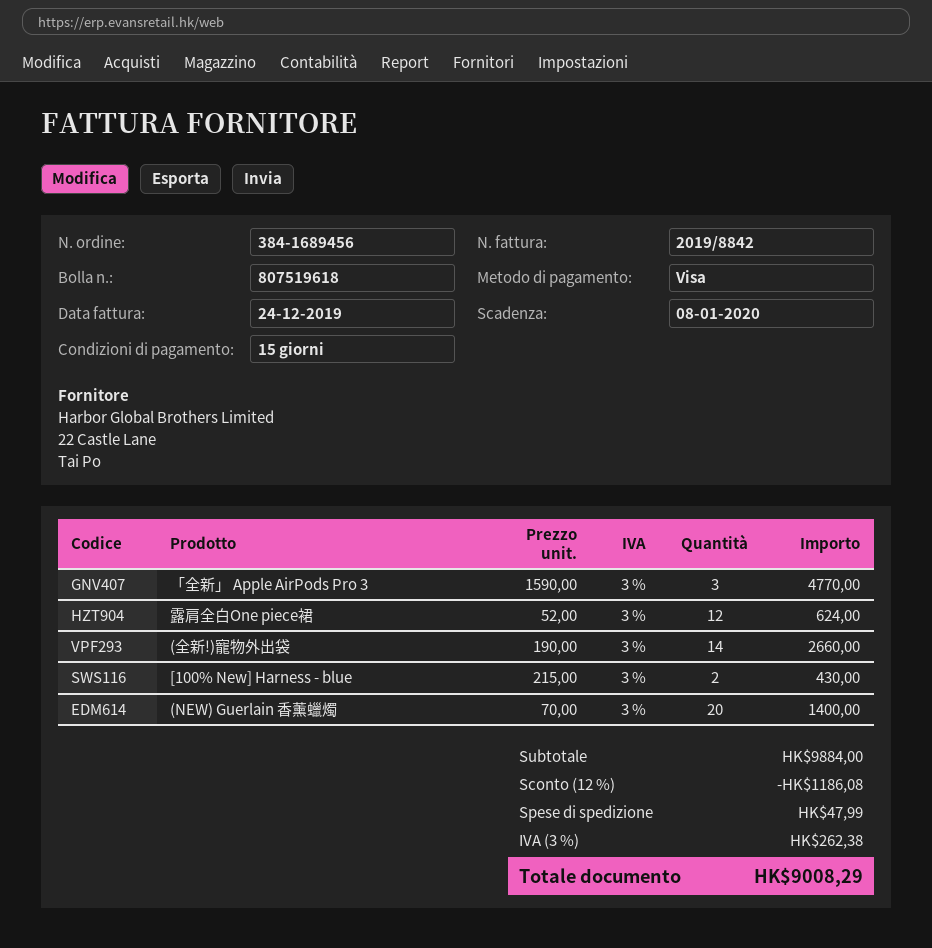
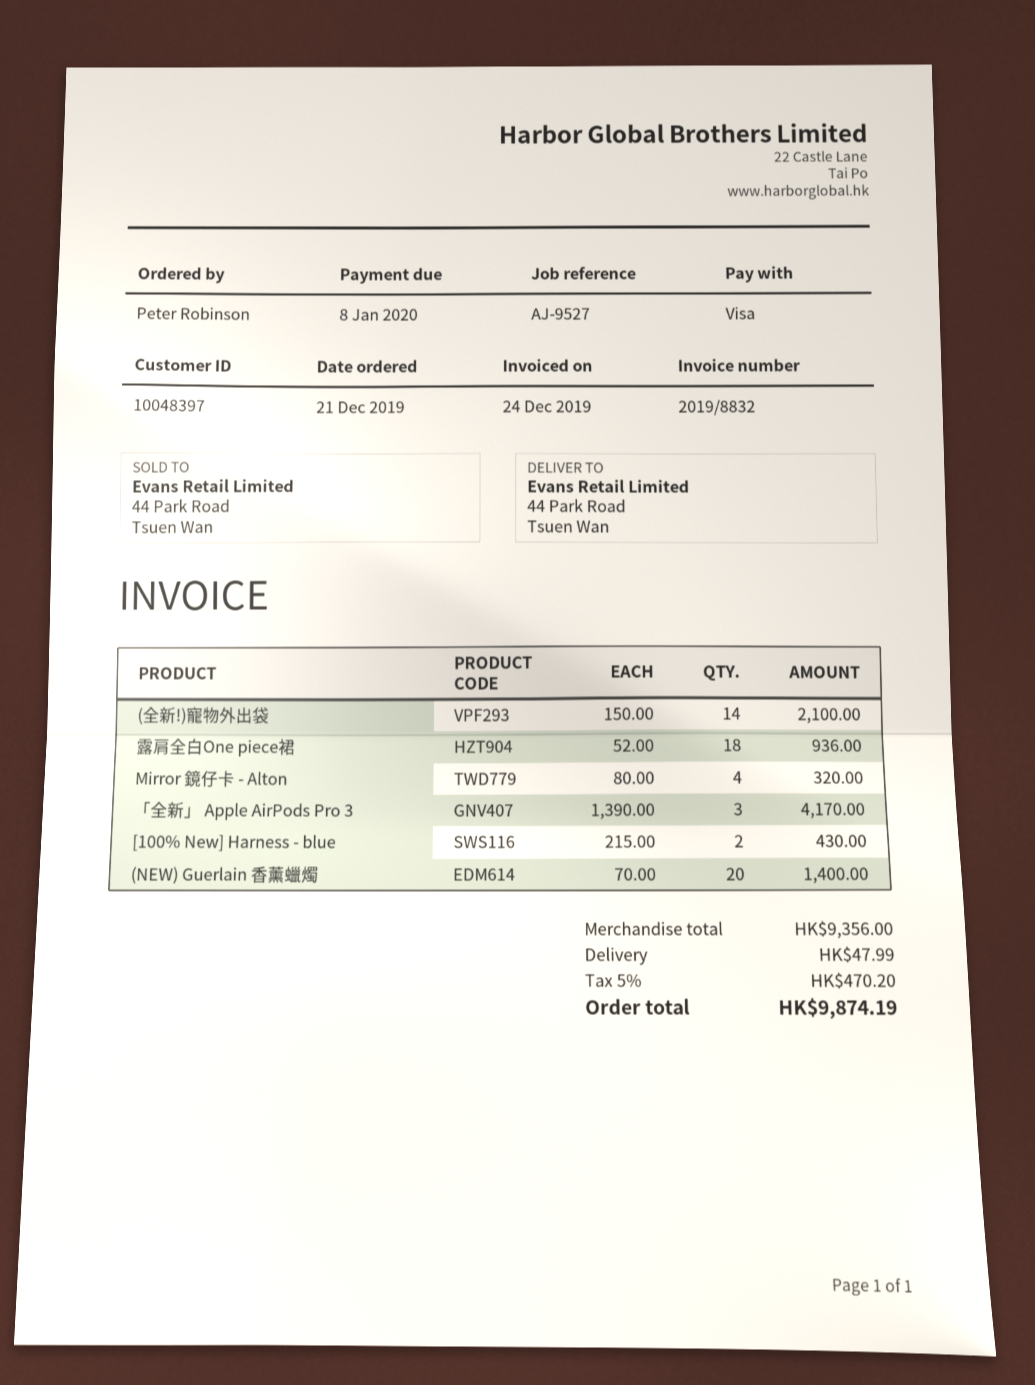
invoice number: 2019/8842 -> 2019/8832
「全新」 Apple AirPods Pro 3: 3 x 1590.00 = 4770.00 -> 3 x 1390.00 = 4170.00
露肩全白One piece裙: 12 x 52.00 = 624.00 -> 18 x 52.00 = 936.00
(全新!)寵物外出袋: 14 x 190.00 = 2660.00 -> 14 x 150.00 = 2100.00
Mirror 鏡仔卡 - Alton: none -> 4 x 80.00 = 320.00
subtotal: 9884.00 -> 9356.00
discount: 12% = 1186.08 -> none
tax: 3% = 262.38 -> 5% = 470.20
total: 9008.29 -> 9874.19

